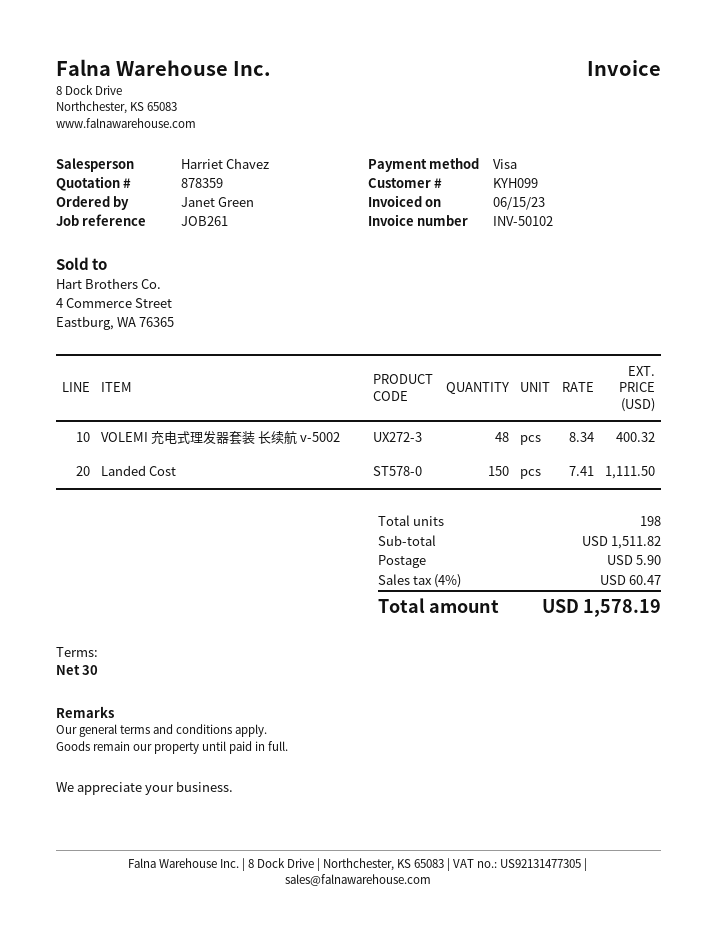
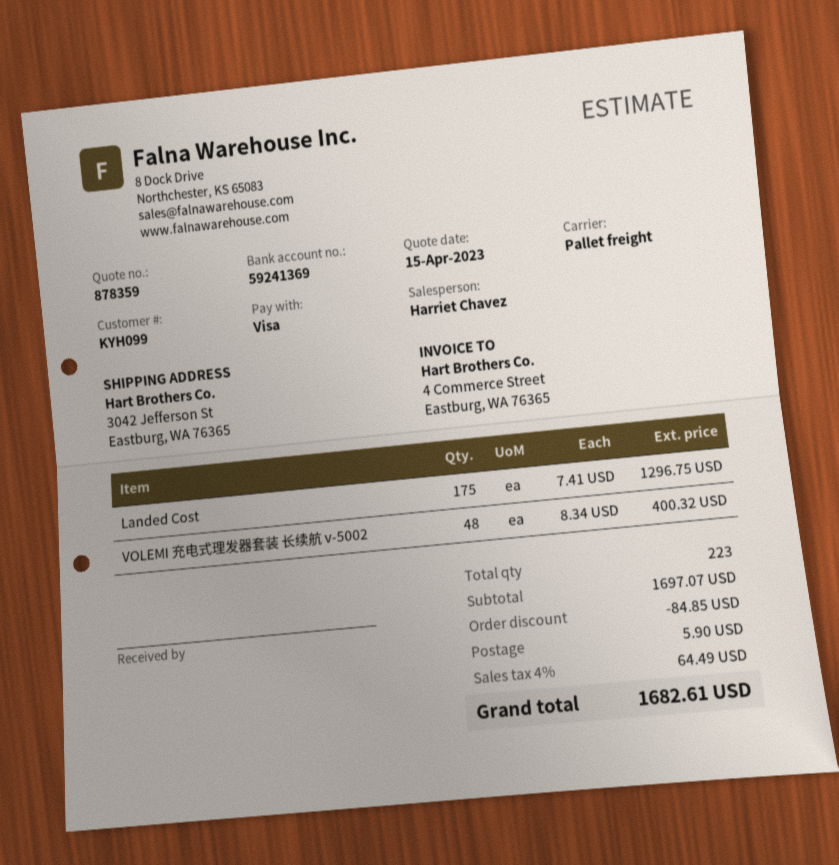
Landed Cost: 150 x 7.41 = 1111.50 -> 175 x 7.41 = 1296.75
total quantity: 198 -> 223
subtotal: 1511.82 -> 1697.07
discount: none -> 84.85
tax: 4% = 60.47 -> 4% = 64.49
total: 1578.19 -> 1682.61

